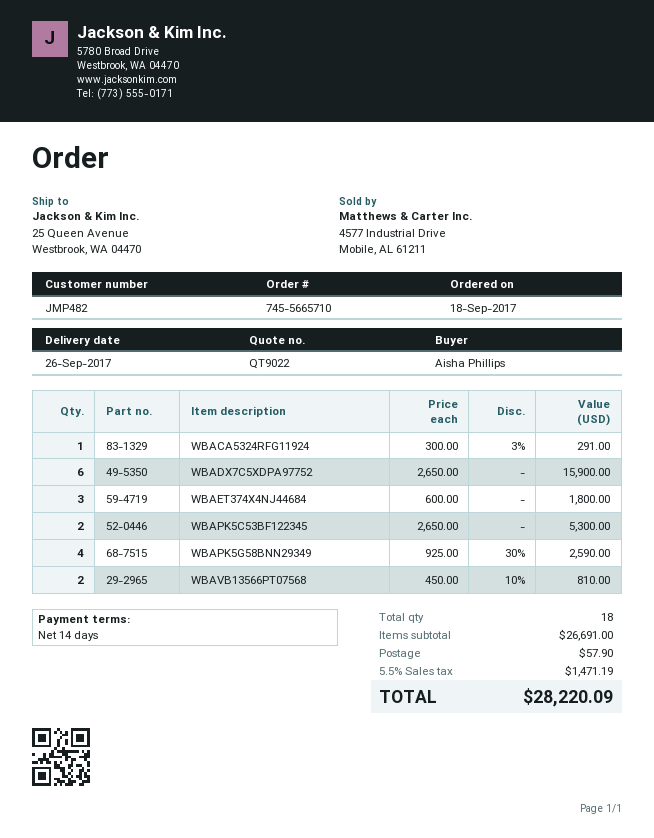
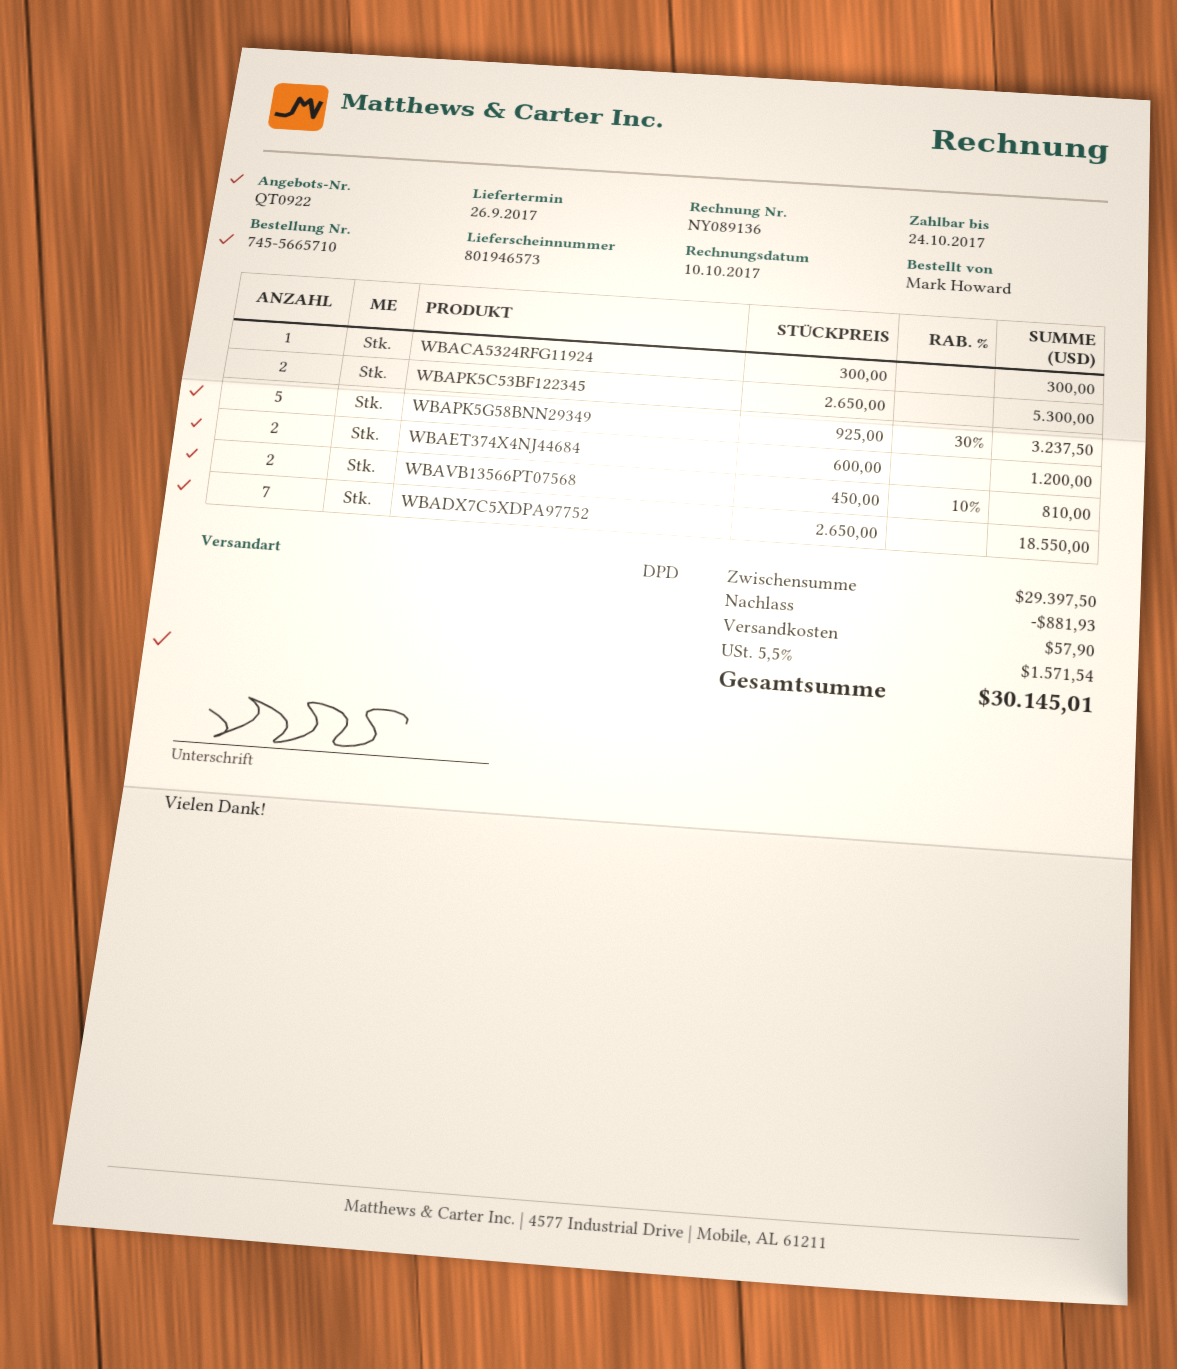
quote number: QT9022 -> QT0922
ordered by: Aisha Phillips -> Mark Howard
WBACA5324RFG11924: 1 x 300.00 - 3% = 291.00 -> 1 x 300.00 = 300.00
WBADX7C5XDPA97752: 6 x 2650.00 = 15900.00 -> 7 x 2650.00 = 18550.00
WBAET374X4NJ44684: 3 x 600.00 = 1800.00 -> 2 x 600.00 = 1200.00
WBAPK5G58BNN29349: 4 x 925.00 - 30% = 2590.00 -> 5 x 925.00 - 30% = 3237.50
subtotal: 26691.00 -> 29397.50
discount: none -> 881.93
tax: 5.5% = 1471.19 -> 5.5% = 1571.54
total: 28220.09 -> 30145.01

